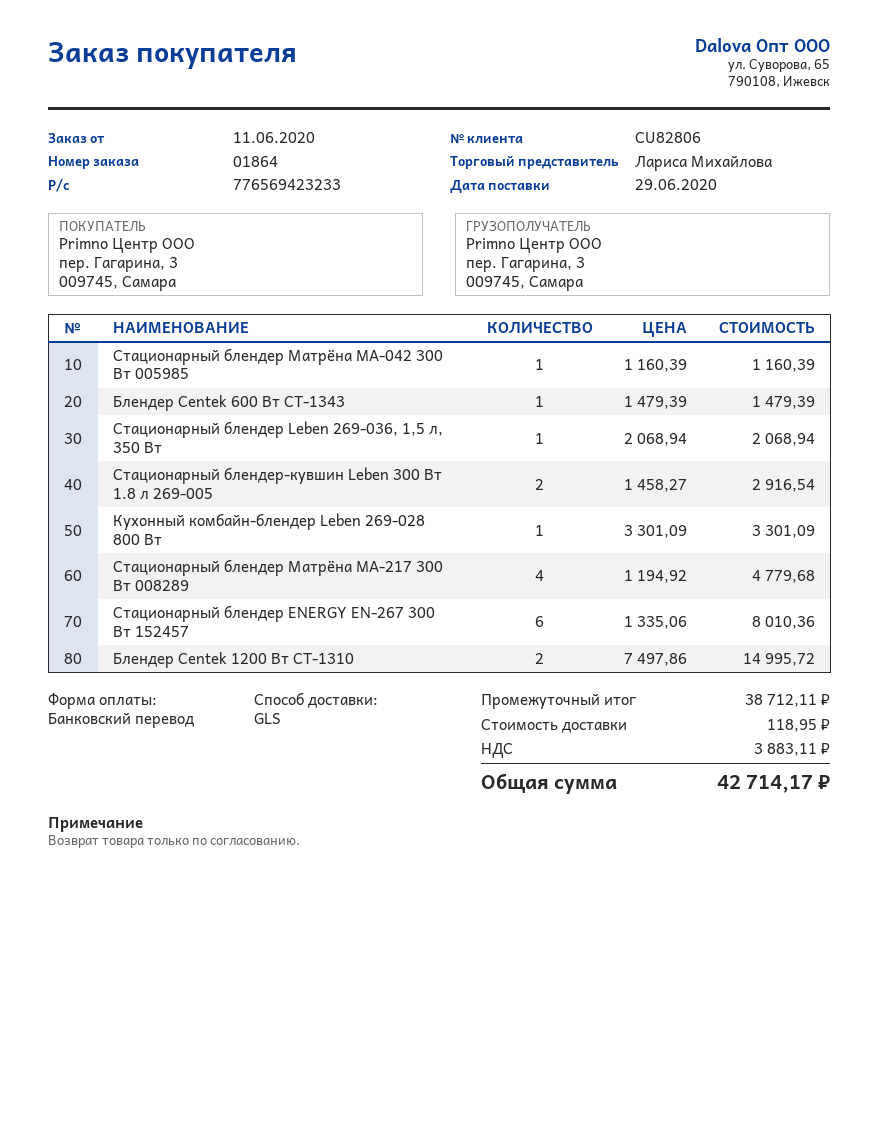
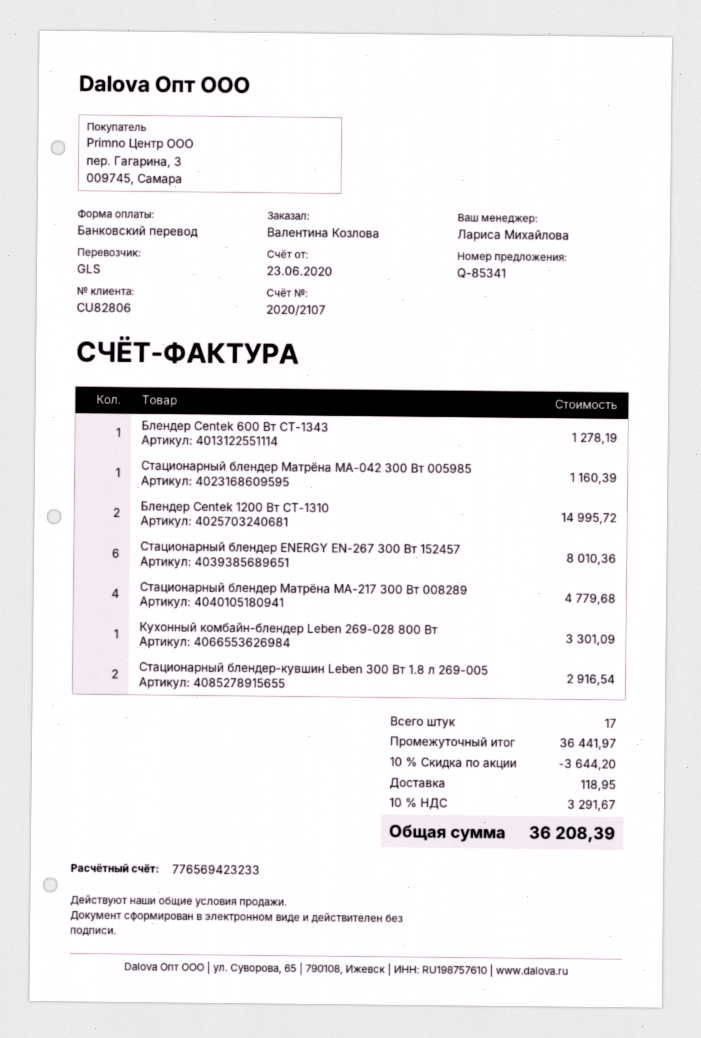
Блендер Centek 600 Вт CT-1343: 1 for 1479.39 -> 1 for 1278.19
Стационарный блендер Leben 269-036, 1,5 л, 350 Вт: 1 for 2068.94 -> none
subtotal: 38712.11 -> 36441.97
discount: none -> 10% = 3644.20
tax: 3883.11 -> 3291.67
total: 42714.17 -> 36208.39

